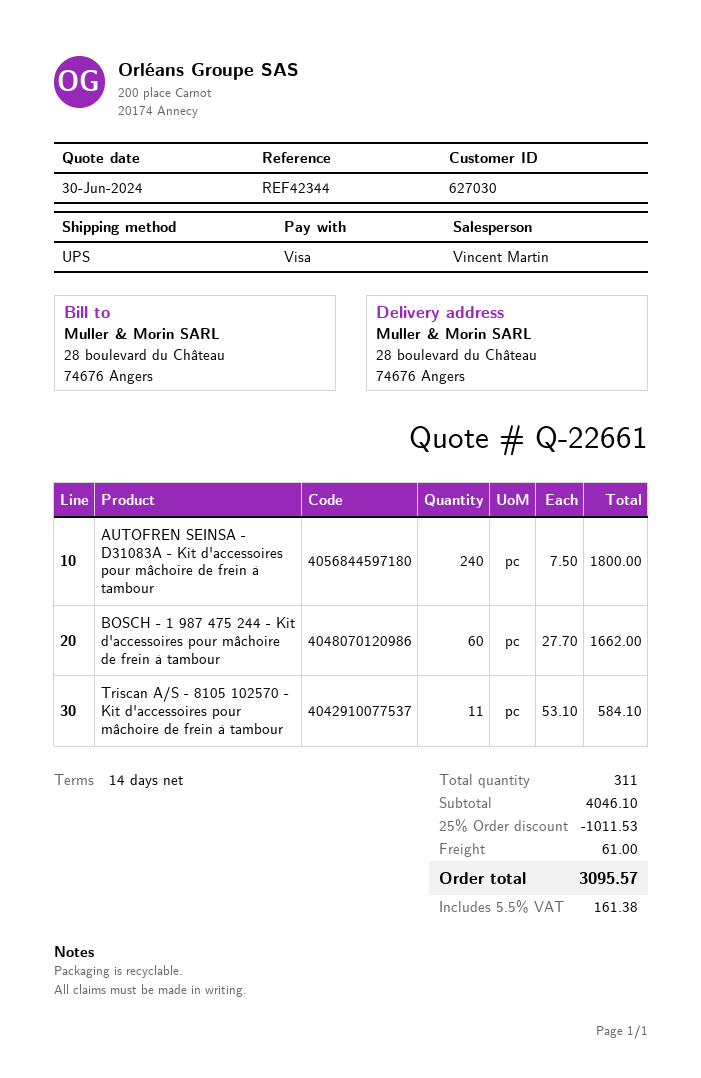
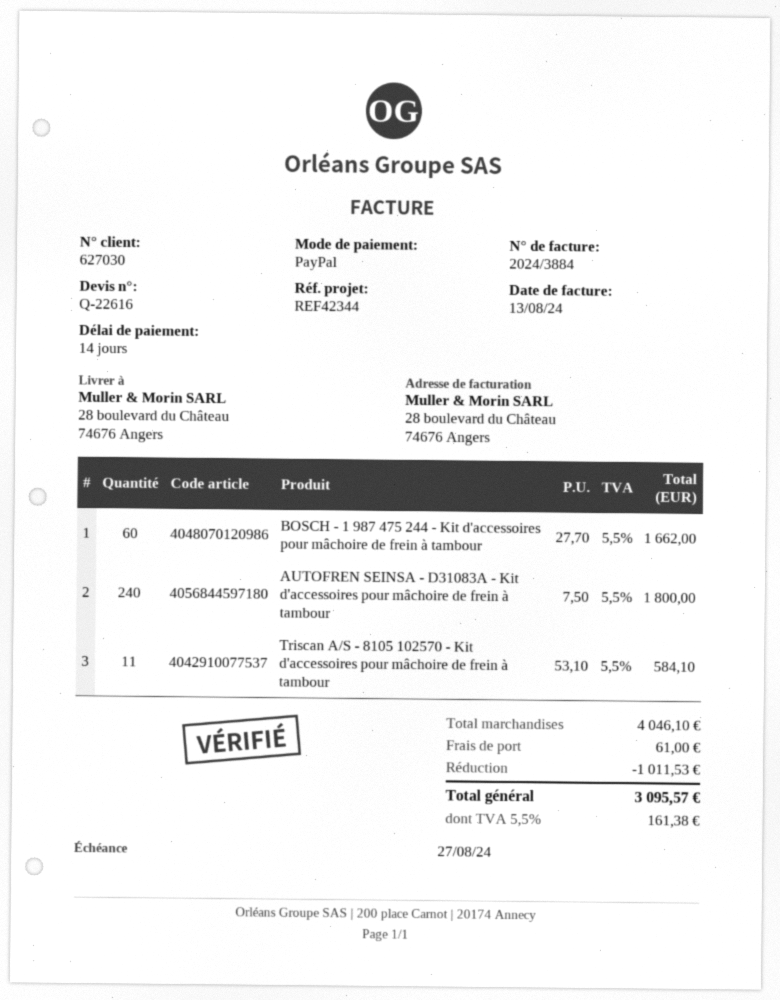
quote number: Q-22661 -> Q-22616
payment method: Visa -> PayPal

